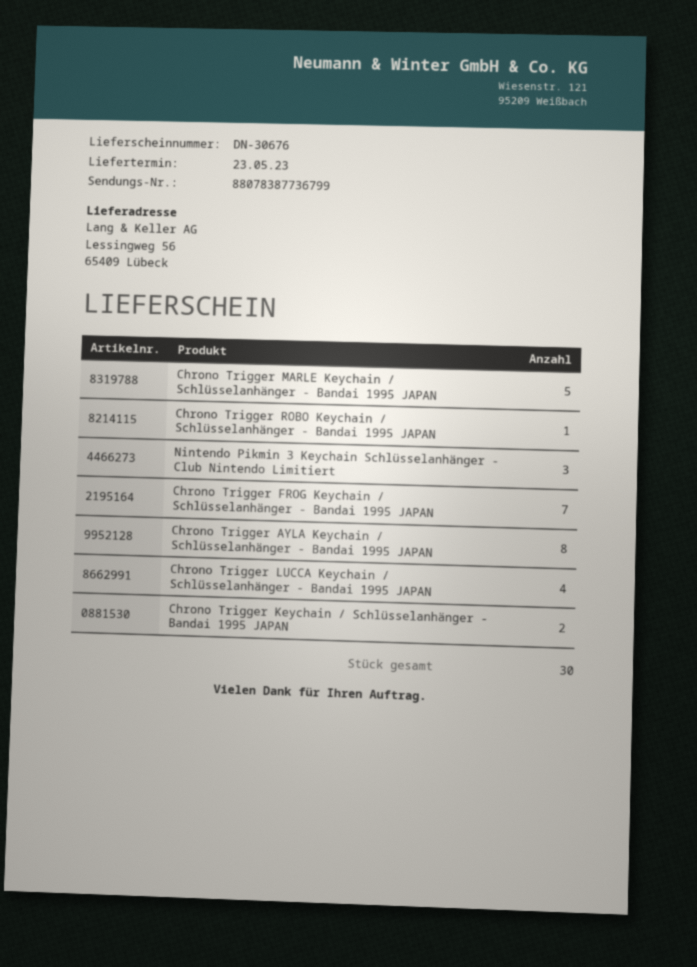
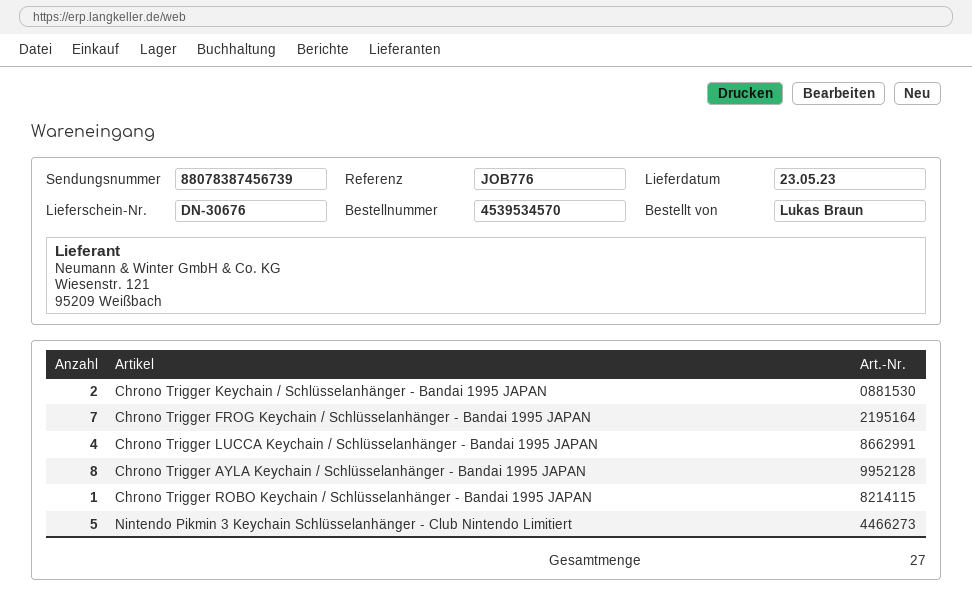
tracking number: 88078387736799 -> 88078387456739
Chrono Trigger MARLE Keychain / Schlüsselanhänger - Bandai 1995 JAPAN: 5 -> none
Nintendo Pikmin 3 Keychain Schlüsselanhänger - Club Nintendo Limitiert: 3 -> 5
total quantity: 30 -> 27

